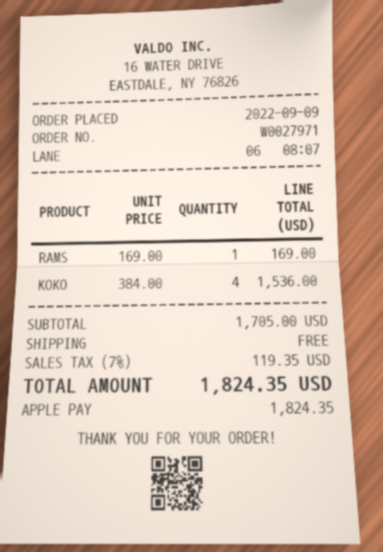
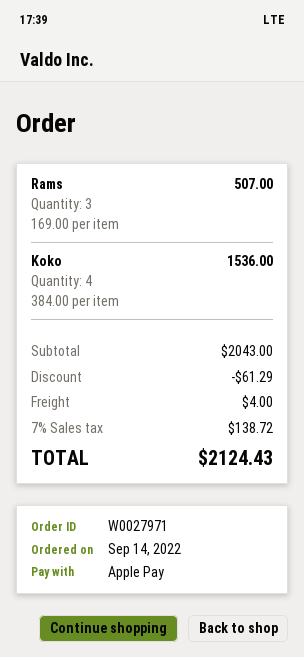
order date: 2022-09-09 -> 2022-09-14
RAMS: 1 x 169.00 = 169.00 -> 3 x 169.00 = 507.00
subtotal: 1705.00 -> 2043.00
discount: none -> 61.29
shipping: 0.00 -> 4.00
tax: 7% = 119.35 -> 7% = 138.72
total: 1824.35 -> 2124.43

